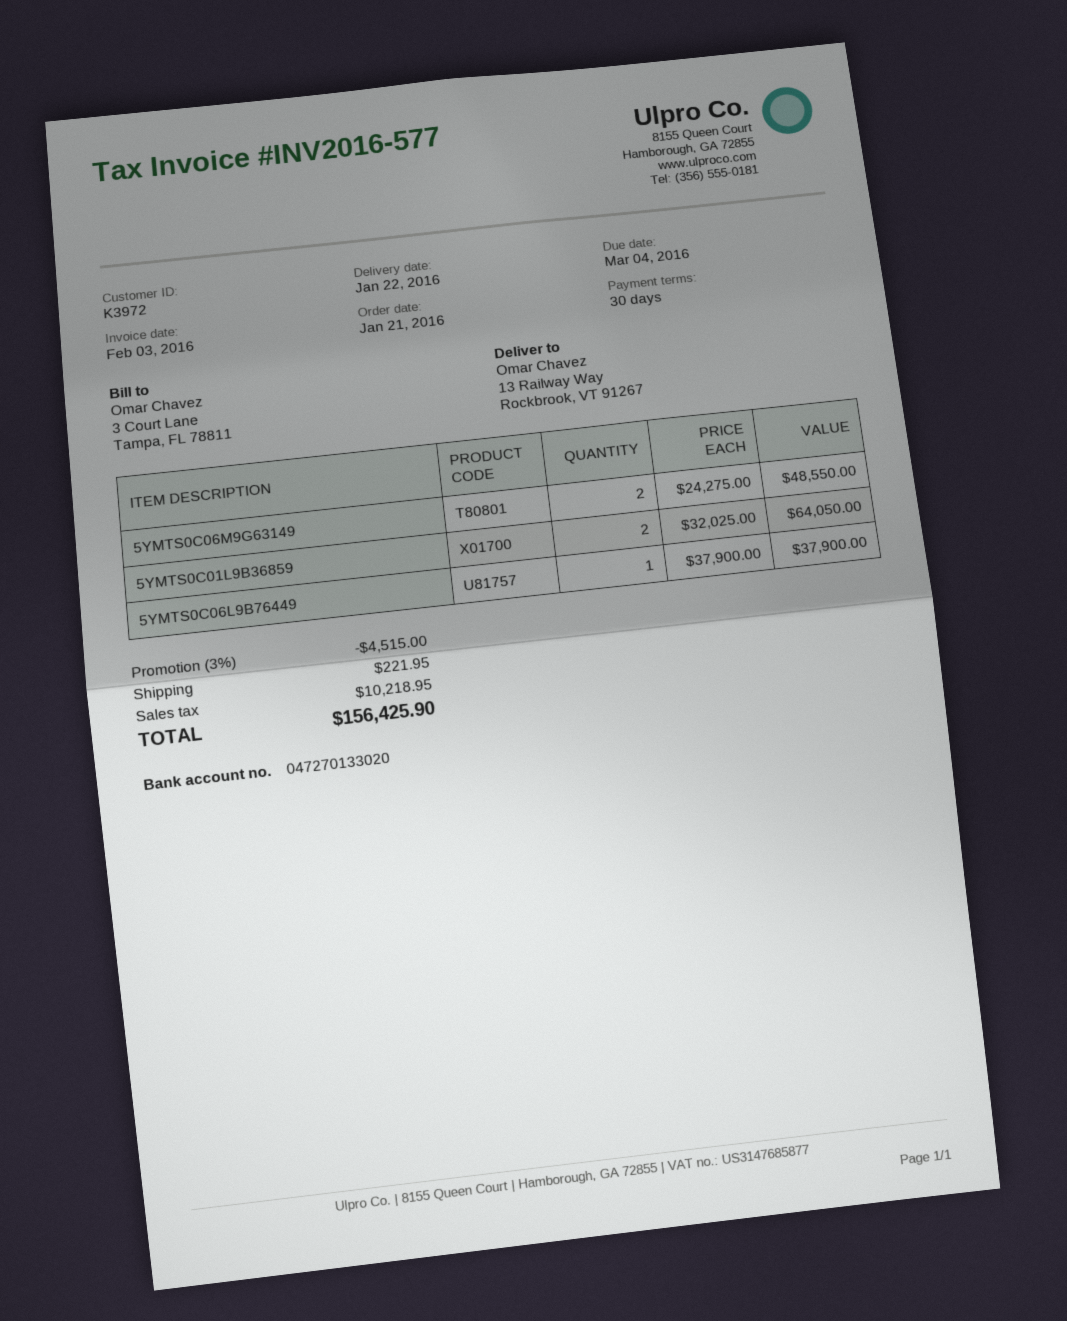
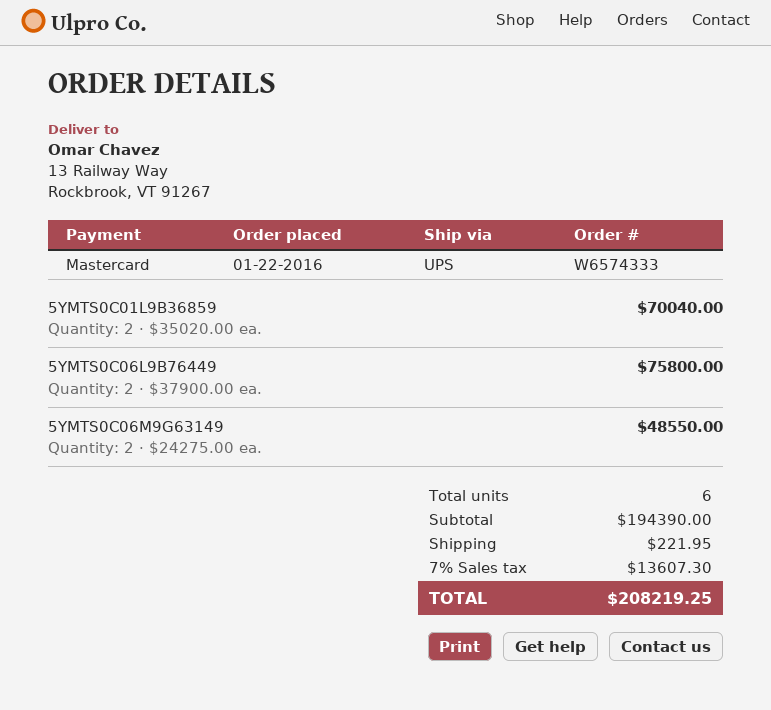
order date: 2016-01-21 -> 2016-01-22
5YMTS0C01L9B36859: 2 x 32025.00 = 64050.00 -> 2 x 35020.00 = 70040.00
5YMTS0C06L9B76449: 1 x 37900.00 = 37900.00 -> 2 x 37900.00 = 75800.00
discount: 3% = 4515.00 -> none
tax: 10218.95 -> 13607.30
total: 156425.90 -> 208219.25

